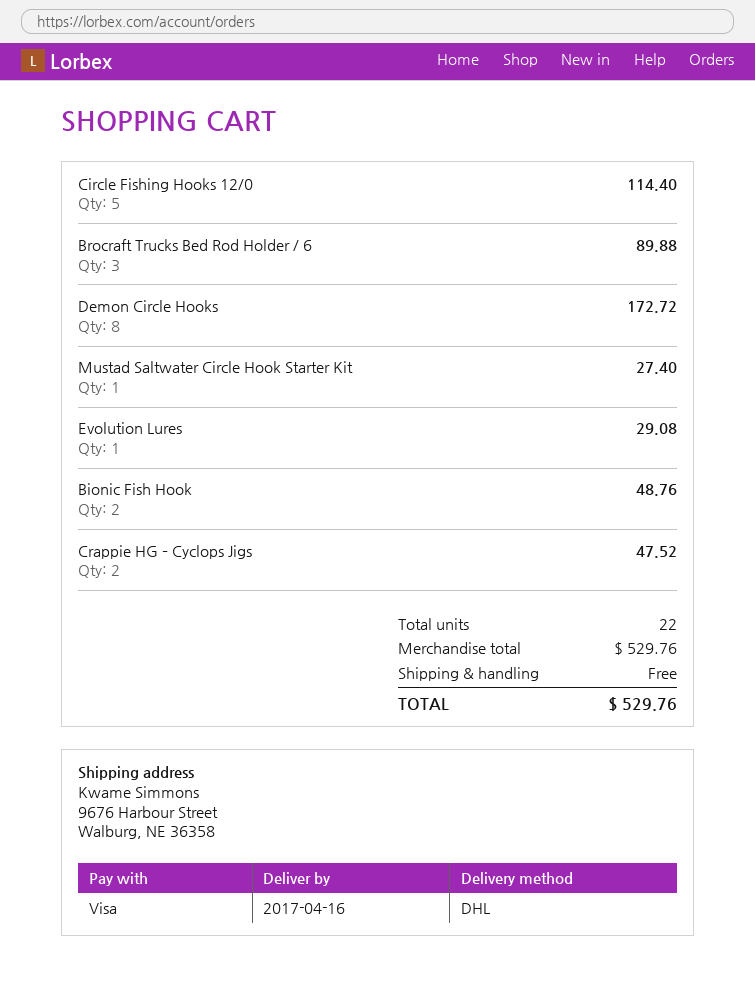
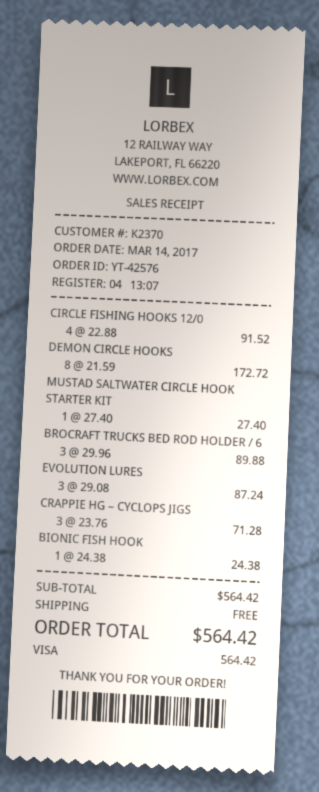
Circle Fishing Hooks 12/0: 5 for 114.40 -> 4 for 91.52
Evolution Lures: 1 for 29.08 -> 3 for 87.24
Bionic Fish Hook: 2 for 48.76 -> 1 for 24.38
Crappie HG – Cyclops Jigs: 2 for 47.52 -> 3 for 71.28
subtotal: 529.76 -> 564.42
total: 529.76 -> 564.42

